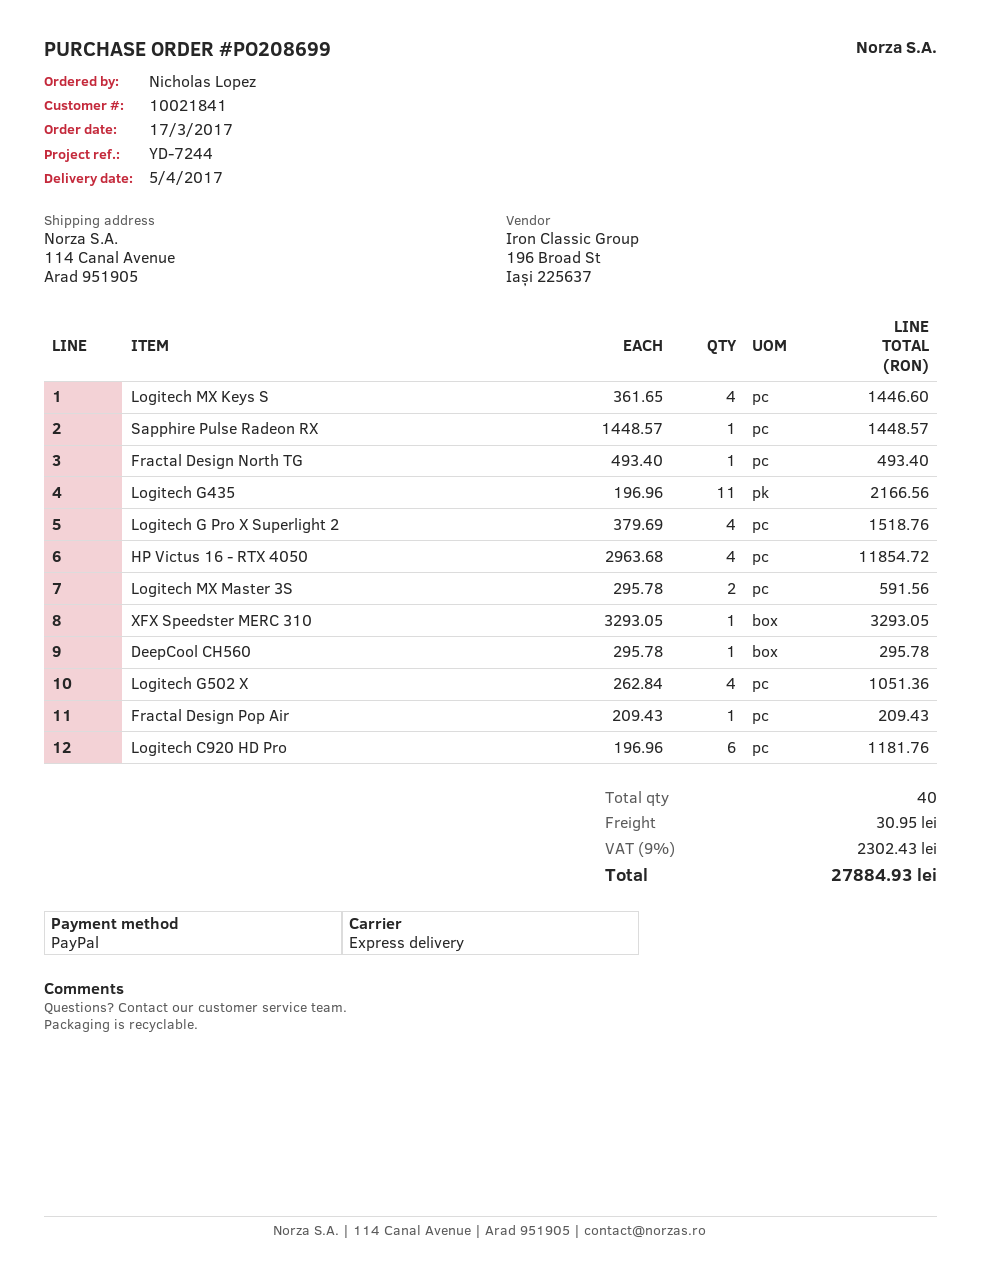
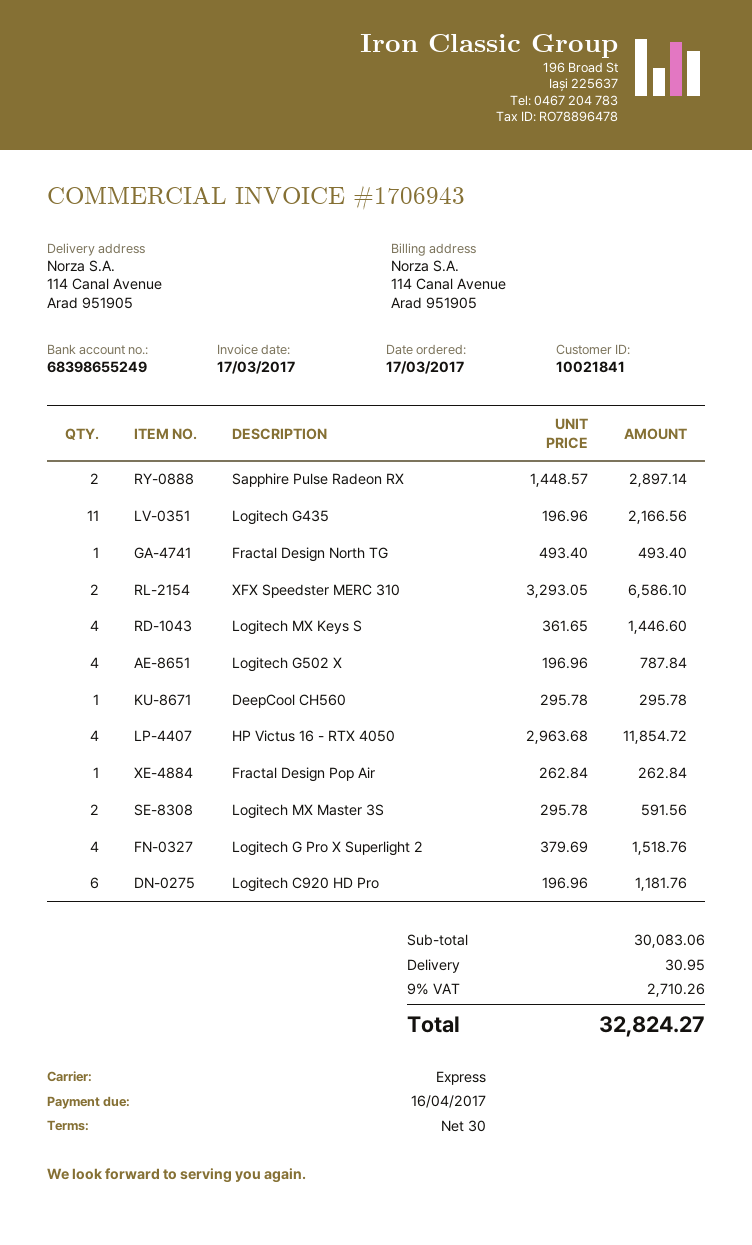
Sapphire Pulse Radeon RX: 1 x 1448.57 = 1448.57 -> 2 x 1448.57 = 2897.14
XFX Speedster MERC 310: 1 x 3293.05 = 3293.05 -> 2 x 3293.05 = 6586.10
Logitech G502 X: 4 x 262.84 = 1051.36 -> 4 x 196.96 = 787.84
Fractal Design Pop Air: 1 x 209.43 = 209.43 -> 1 x 262.84 = 262.84
tax: 9% = 2302.43 -> 9% = 2710.26
total: 27884.93 -> 32824.27

